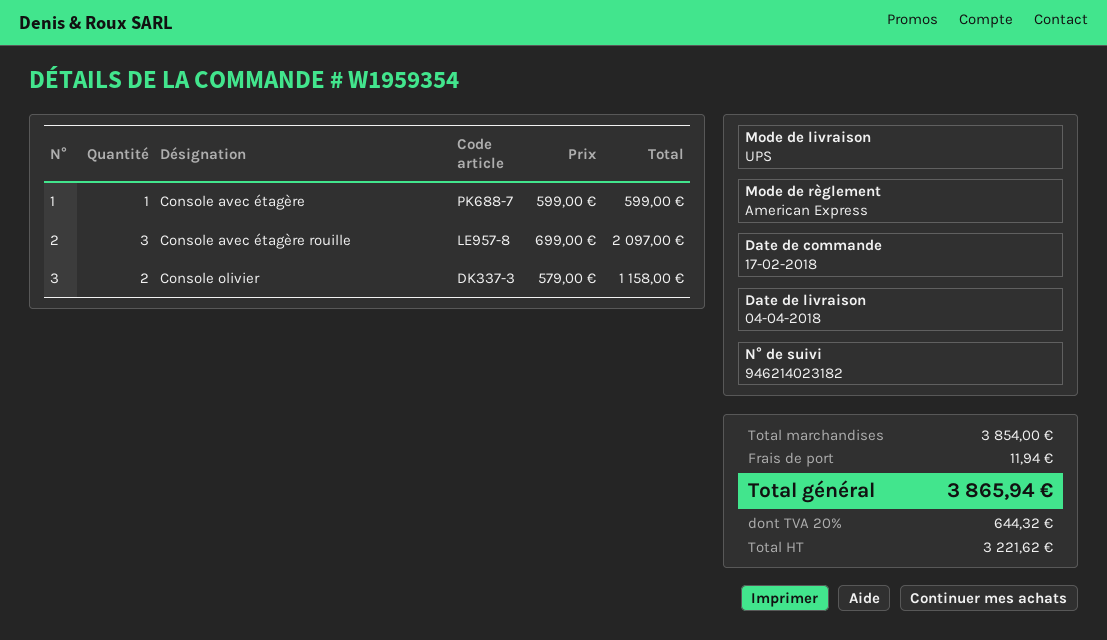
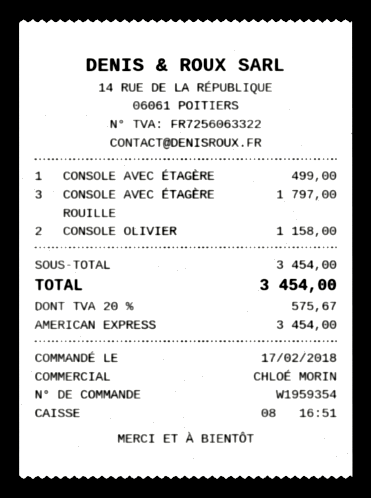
Console avec étagère: 1 for 599.00 -> 1 for 499.00
Console avec étagère rouille: 3 for 2097.00 -> 3 for 1797.00
subtotal: 3854.00 -> 3454.00
shipping: 11.94 -> none
tax: 20% = 644.32 -> 20% = 575.67
total: 3865.94 -> 3454.00

